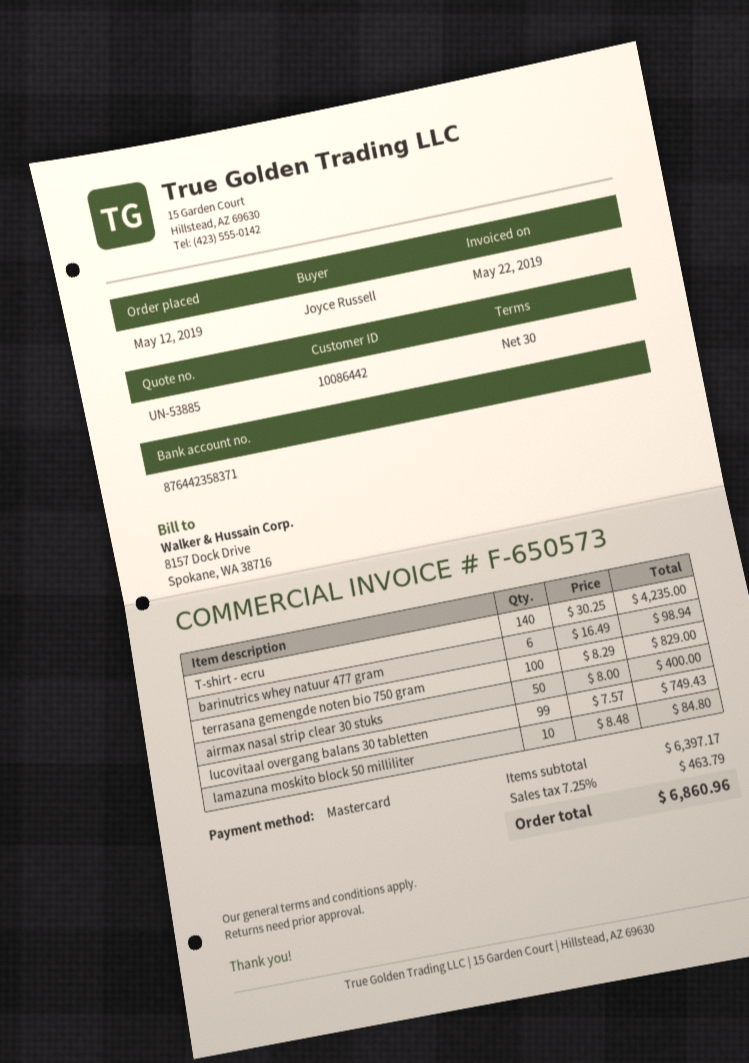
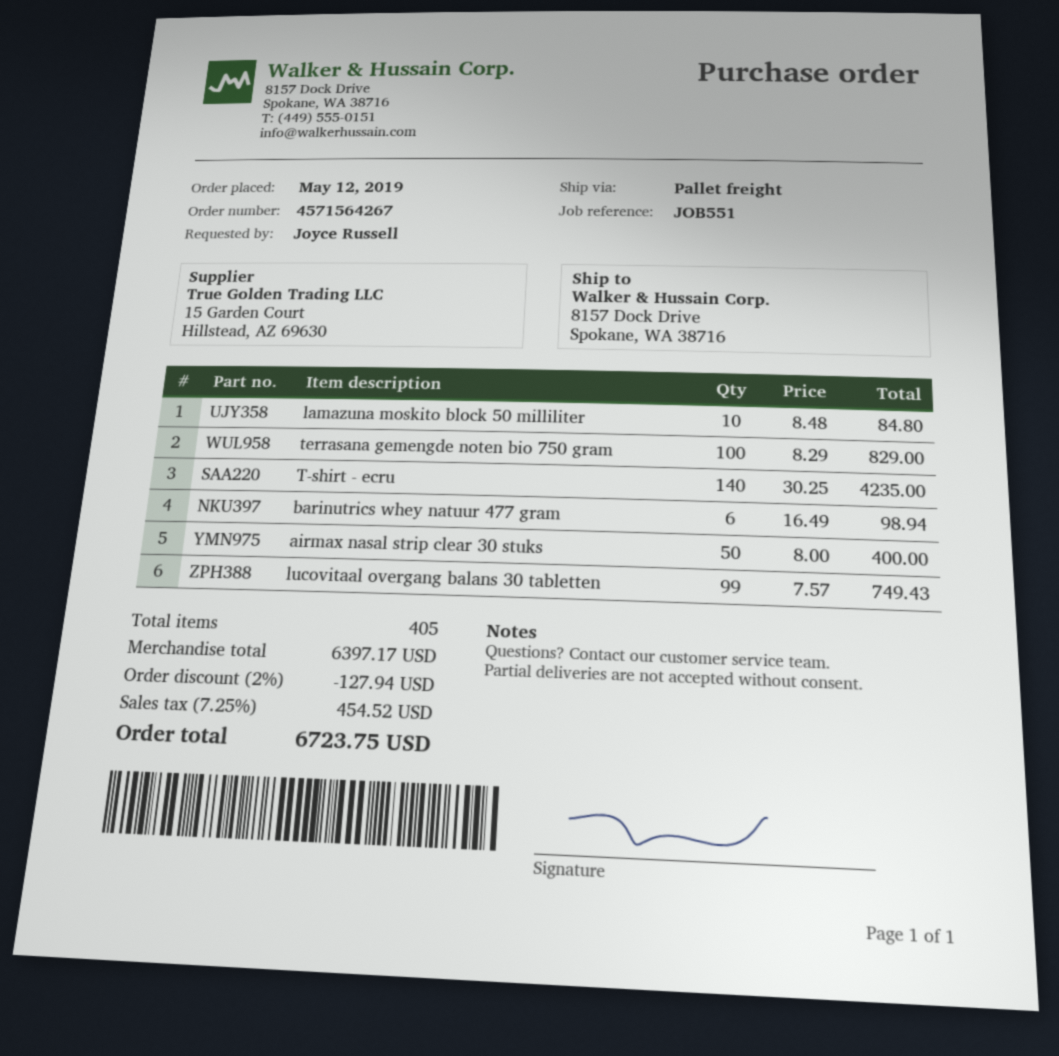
discount: none -> 2% = 127.94
tax: 7.25% = 463.79 -> 7.25% = 454.52
total: 6860.96 -> 6723.75

